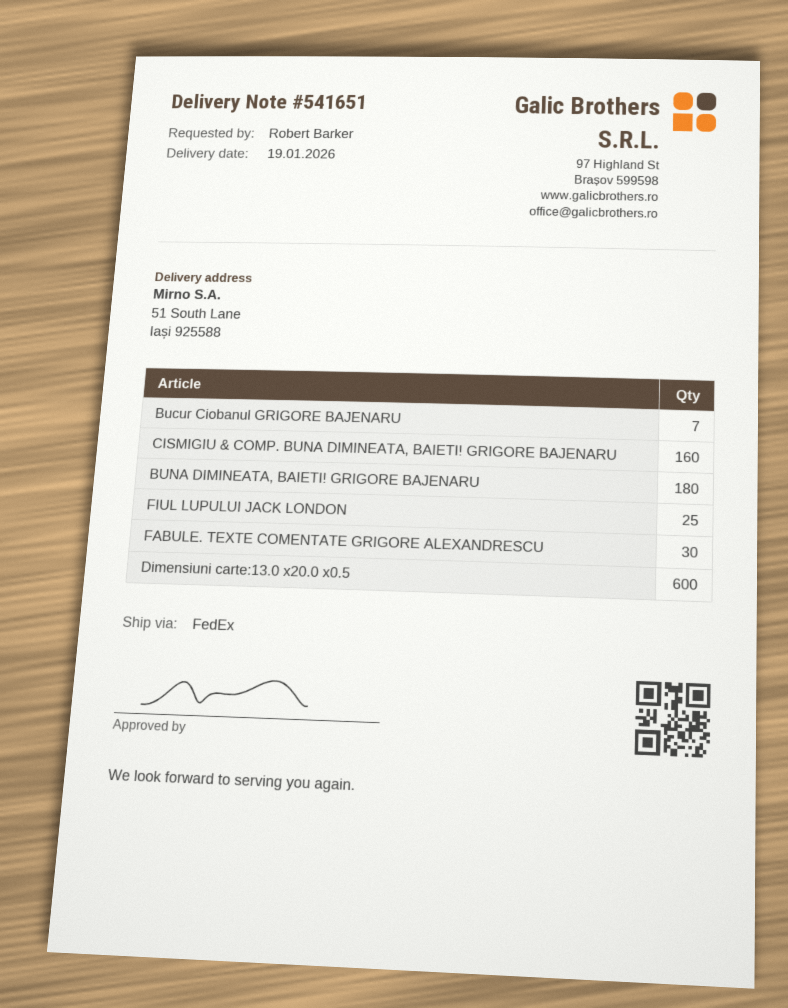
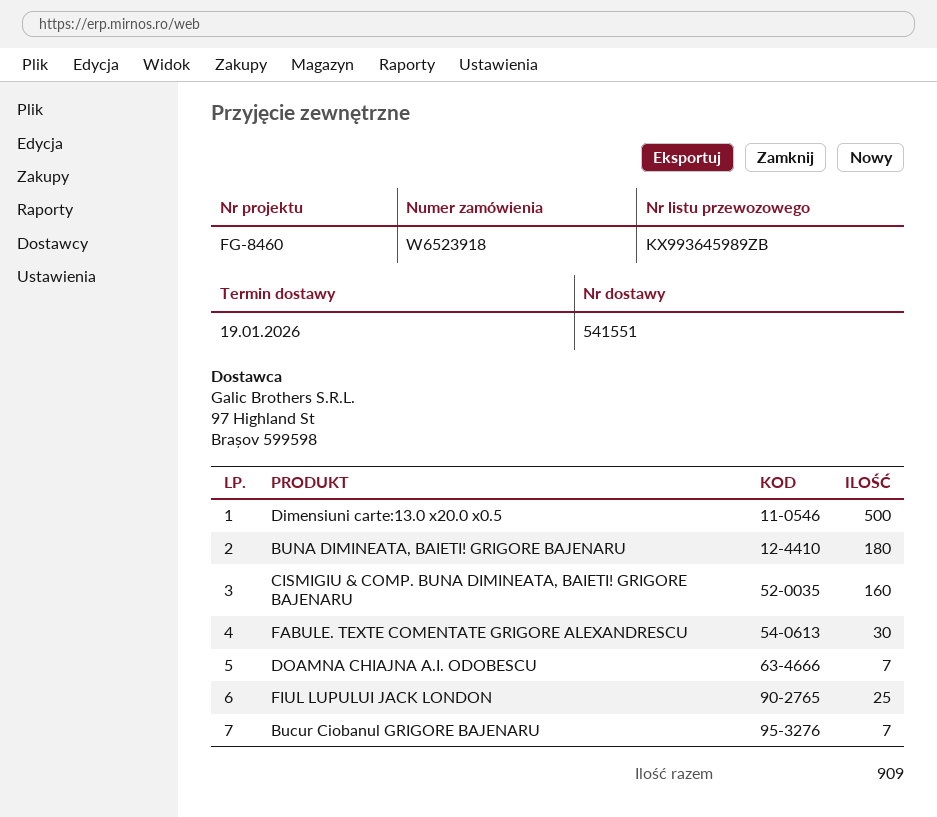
delivery note number: 541651 -> 541551
Dimensiuni carte:13.0 x20.0 x0.5: 600 -> 500
DOAMNA CHIAJNA A.I. ODOBESCU: none -> 7

